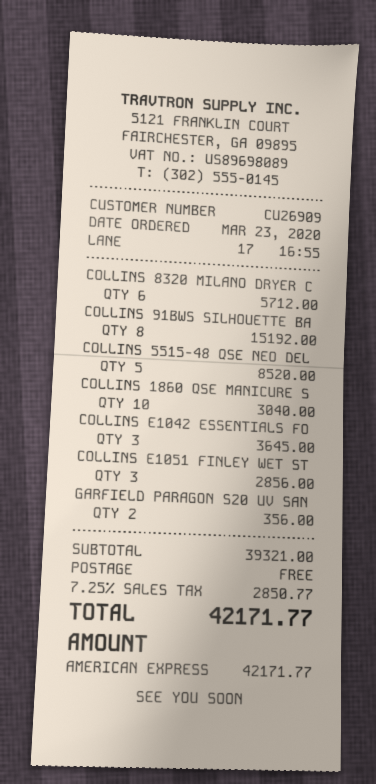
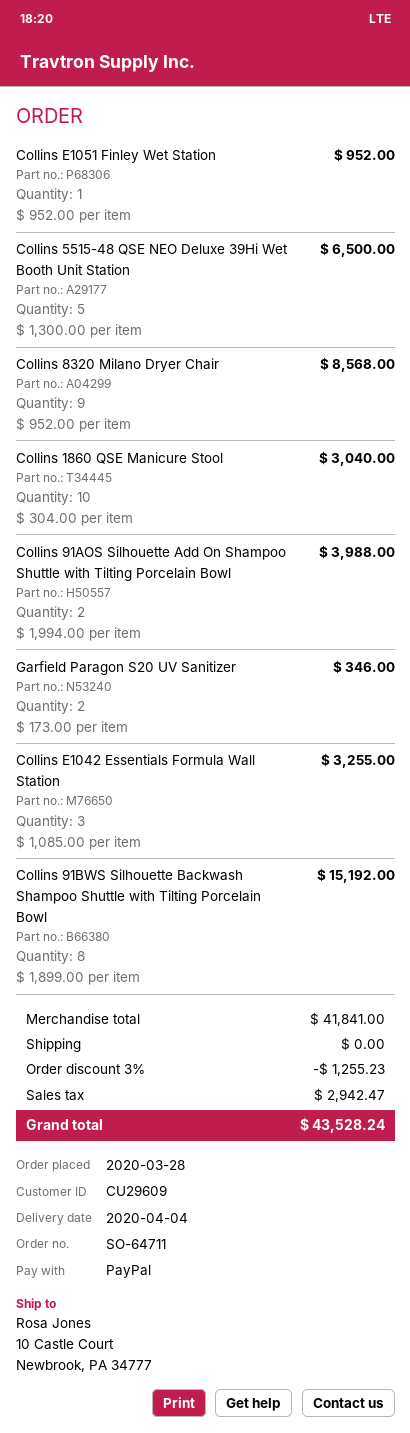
order date: 2020-03-23 -> 2020-03-28
customer number: CU26909 -> CU29609
payment method: American Express -> PayPal
COLLINS 8320 MILANO DRYER C: 6 for 5712.00 -> 9 for 8568.00
COLLINS 5515-48 QSE NEO DEL: 5 for 8520.00 -> 5 for 6500.00
COLLINS E1042 ESSENTIALS FO: 3 for 3645.00 -> 3 for 3255.00
COLLINS E1051 FINLEY WET ST: 3 for 2856.00 -> 1 for 952.00
GARFIELD PARAGON S20 UV SAN: 2 for 356.00 -> 2 for 346.00
Collins 91AOS Silhouette Add On Shampoo Shuttle with Tilting Porcelain Bowl: none -> 2 for 3988.00
subtotal: 39321.00 -> 41841.00
discount: none -> 3% = 1255.23
tax: 2850.77 -> 2942.47
total: 42171.77 -> 43528.24

